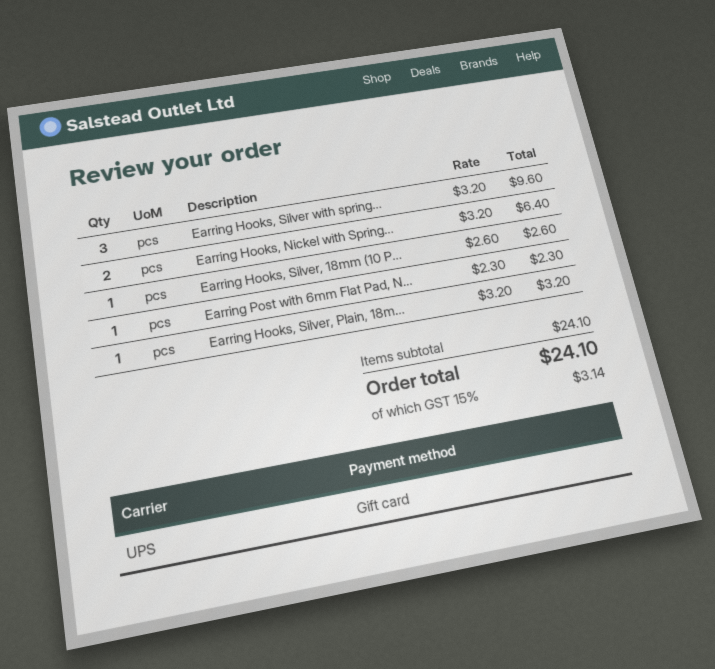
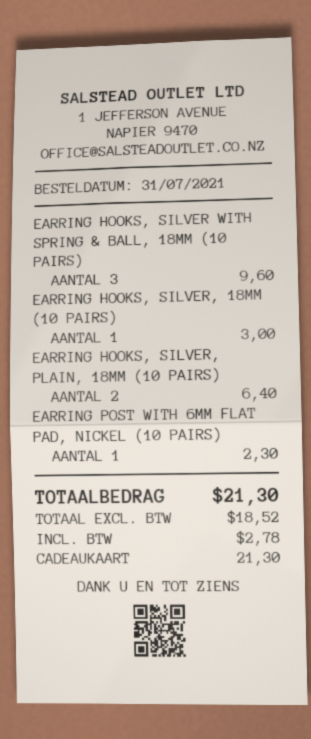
Earring Hooks, Nickel with Spring...: 2 for 6.40 -> none
Earring Hooks, Silver, 18mm (10 P...: 1 for 2.60 -> 1 for 3.00
Earring Hooks, Silver, Plain, 18m...: 1 for 3.20 -> 2 for 6.40
tax: 3.14 -> 2.78
total: 24.10 -> 21.30

